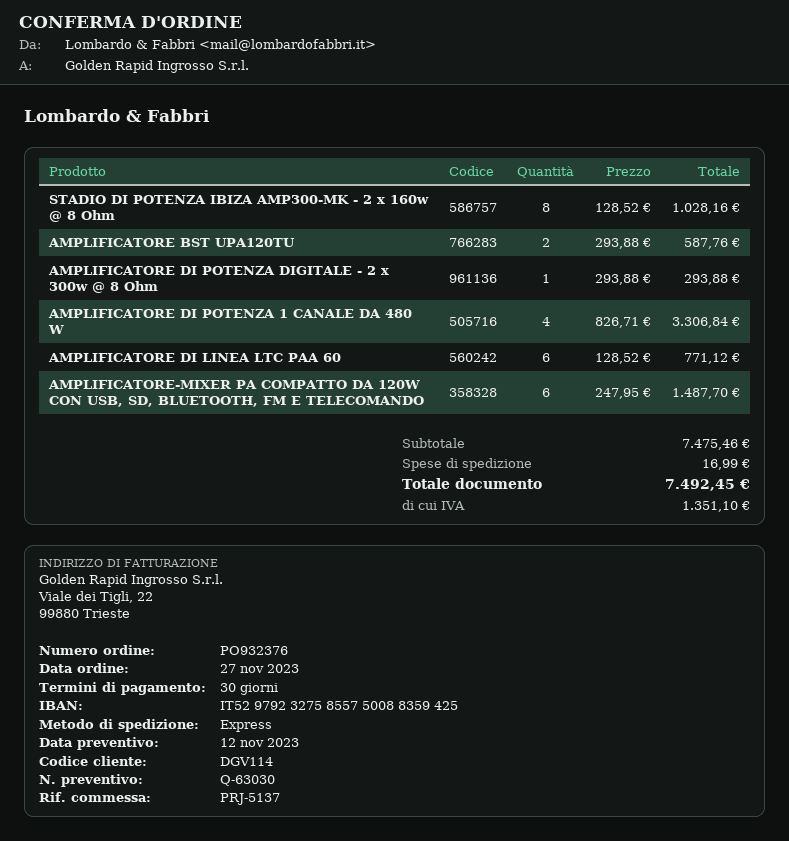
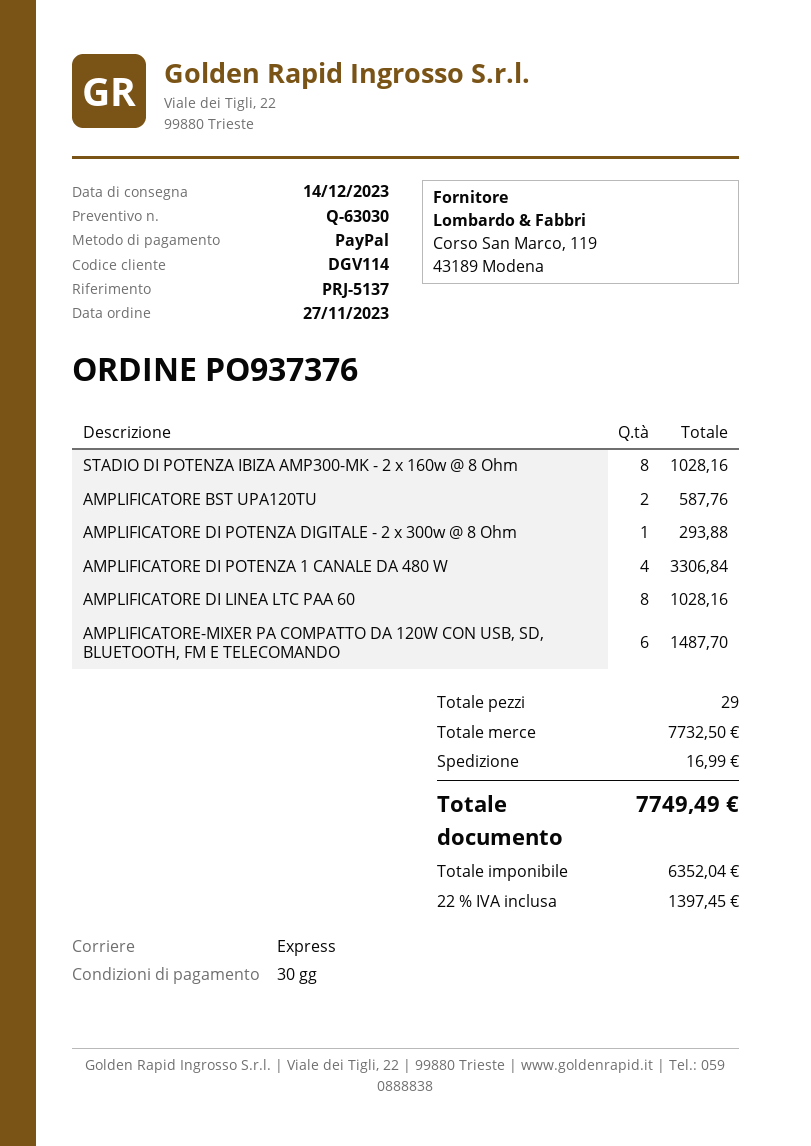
order number: PO932376 -> PO937376
AMPLIFICATORE DI LINEA LTC PAA 60: 6 for 771.12 -> 8 for 1028.16
subtotal: 7475.46 -> 7732.50
tax: 1351.10 -> 1397.45
total: 7492.45 -> 7749.49

